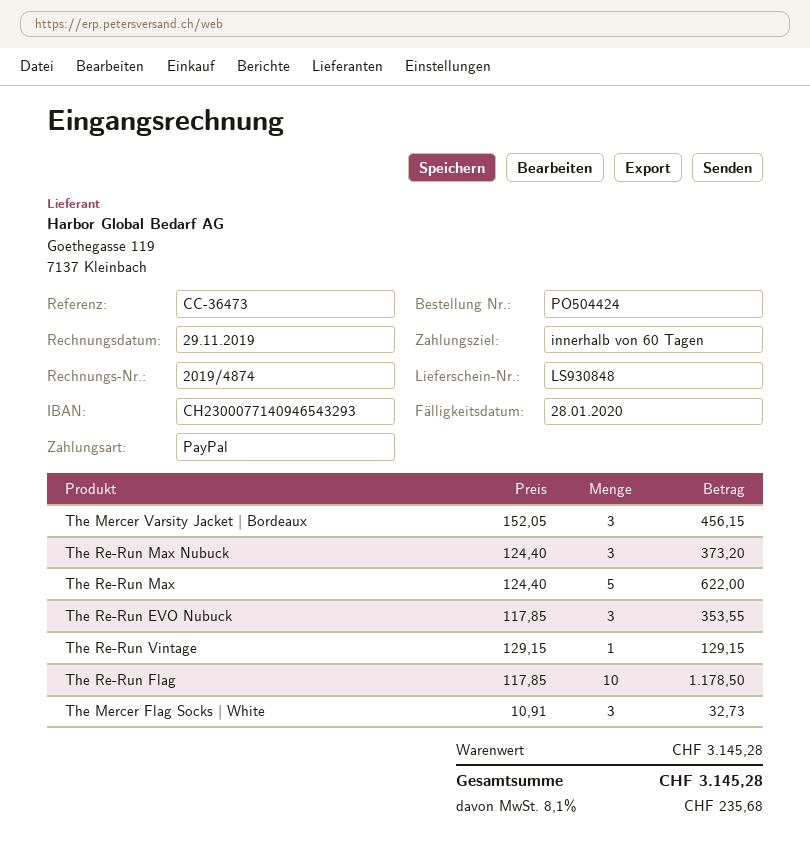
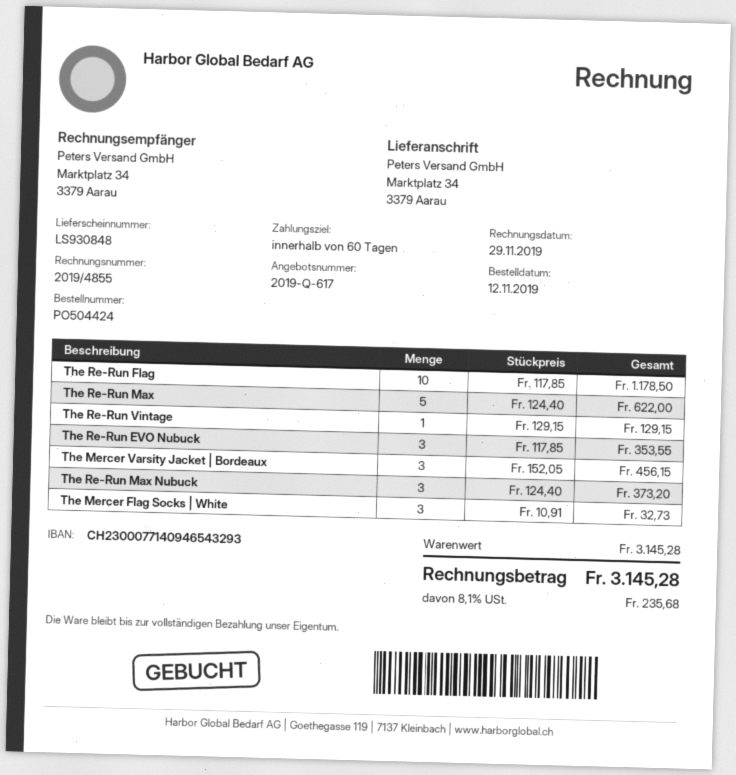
invoice number: 2019/4874 -> 2019/4855

